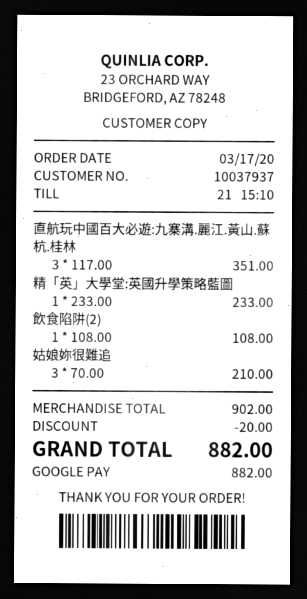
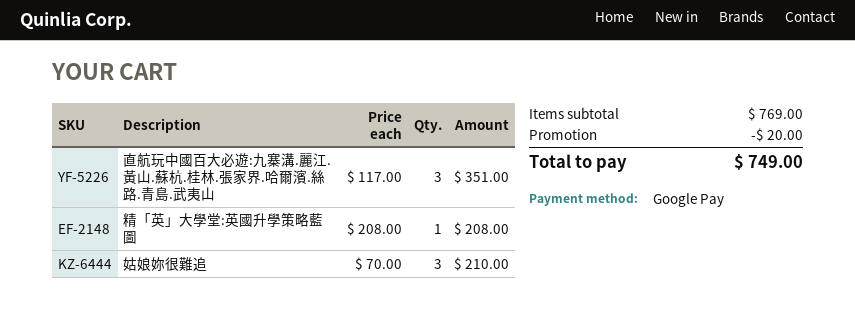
精「英」大學堂:英國升學策略藍圖: 1 x 233.00 = 233.00 -> 1 x 208.00 = 208.00
飲食陷阱(2): 1 x 108.00 = 108.00 -> none
subtotal: 902.00 -> 769.00
total: 882.00 -> 749.00

